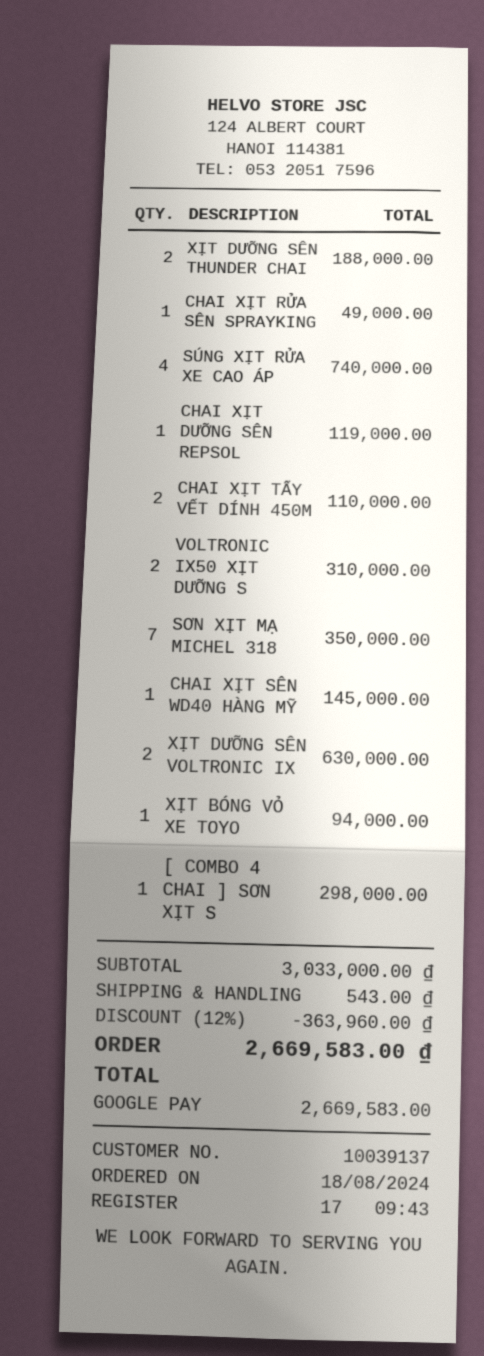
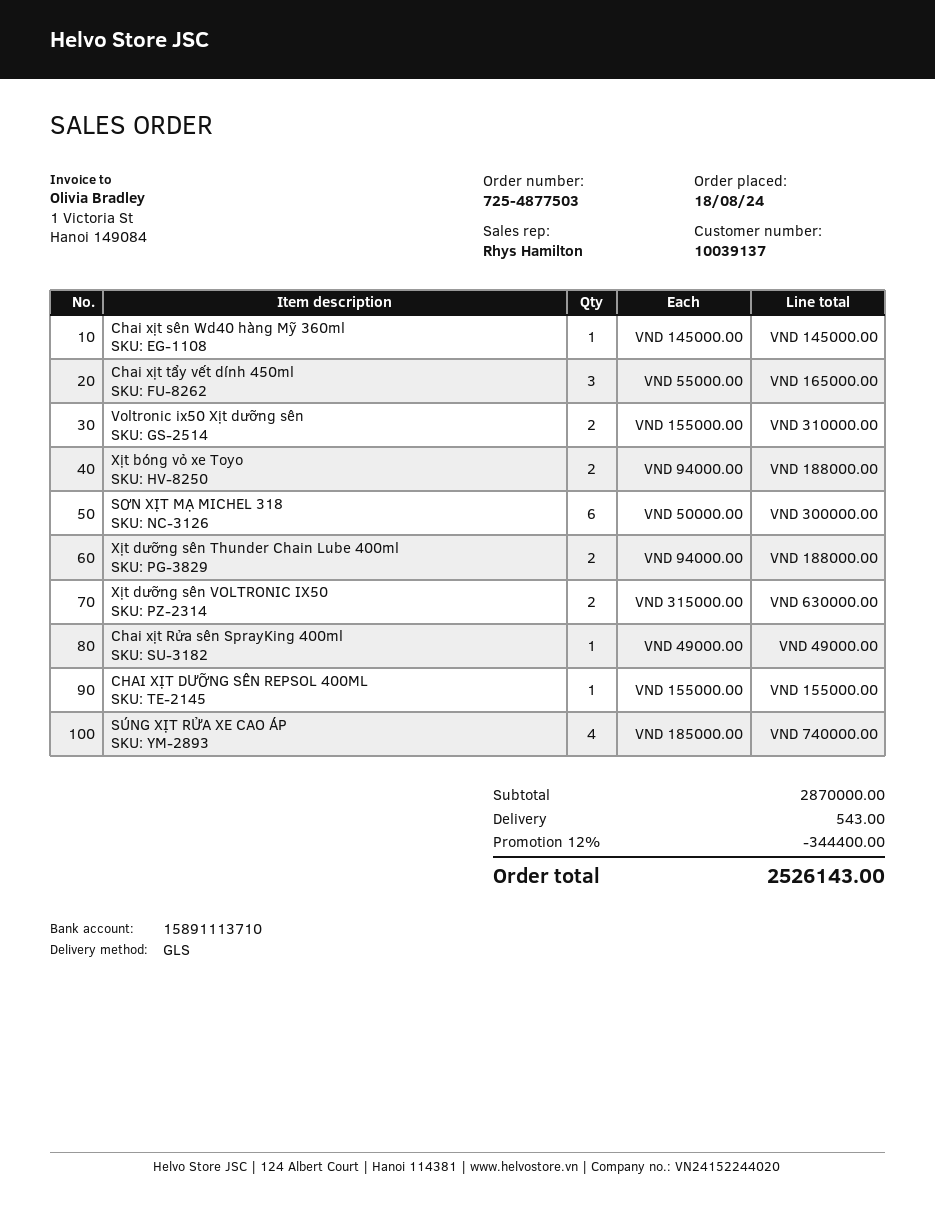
CHAI XỊT DƯỠNG SÊN REPSOL: 1 for 119000.00 -> 1 for 155000.00
CHAI XỊT TẨY VẾT DÍNH 450M: 2 for 110000.00 -> 3 for 165000.00
SƠN XỊT MẠ MICHEL 318: 7 for 350000.00 -> 6 for 300000.00
XỊT BÓNG VỎ XE TOYO: 1 for 94000.00 -> 2 for 188000.00
[ COMBO 4 CHAI ] SƠN XỊT S: 1 for 298000.00 -> none
subtotal: 3033000.00 -> 2870000.00
discount: 12% = 363960.00 -> 12% = 344400.00
total: 2669583.00 -> 2526143.00

